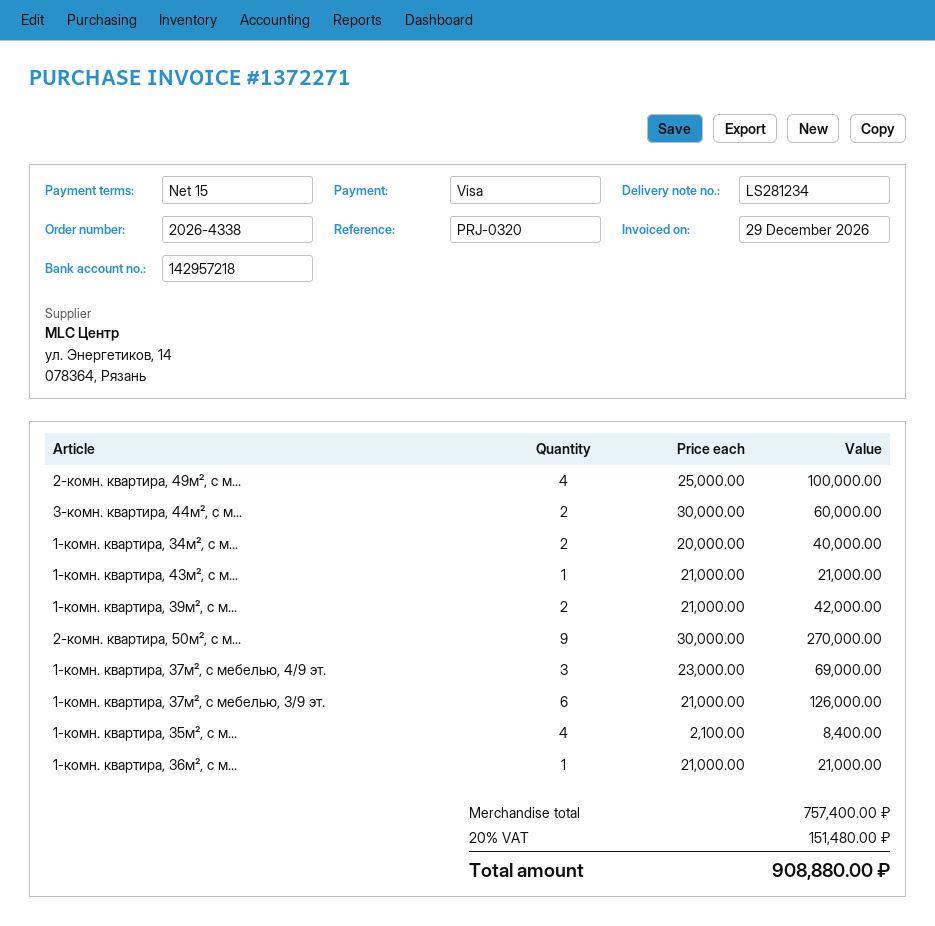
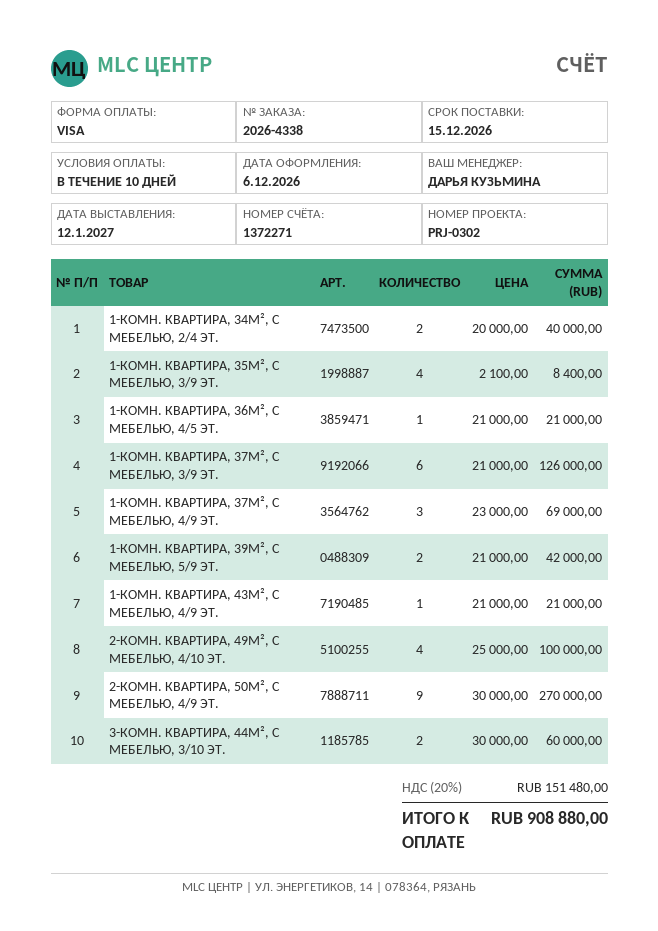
invoice date: 2026-12-29 -> 2027-01-12
payment terms: 15 days -> 10 days
reference: PRJ-0320 -> PRJ-0302

